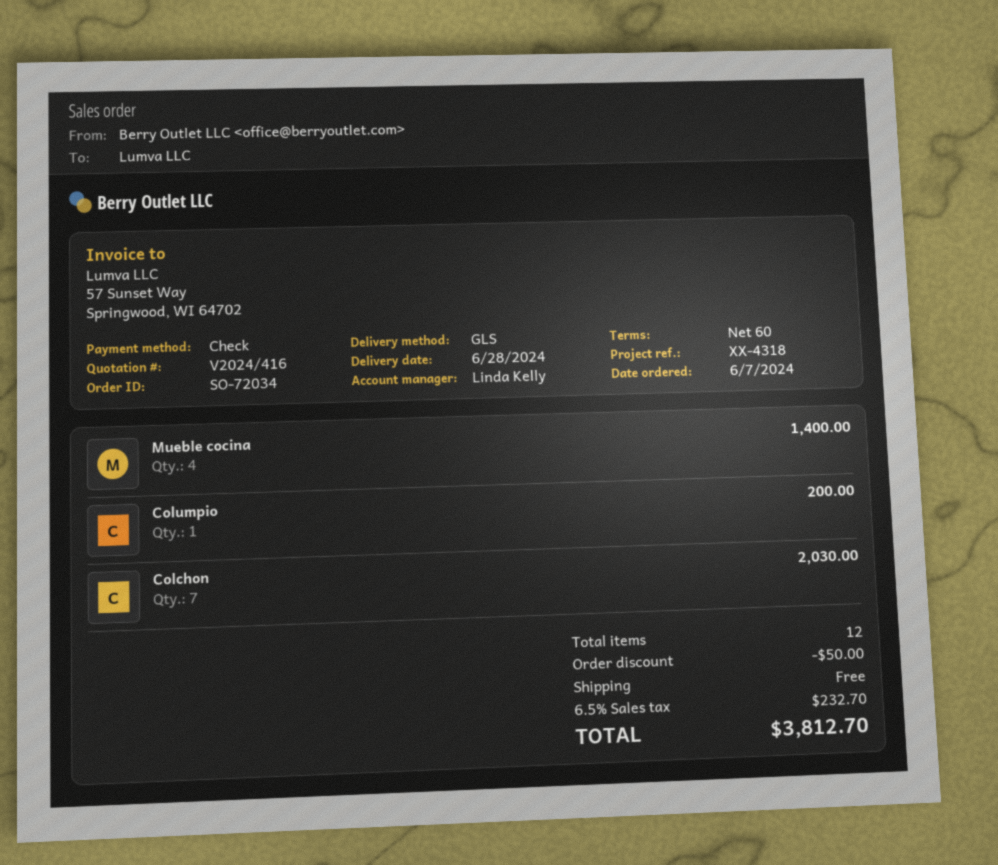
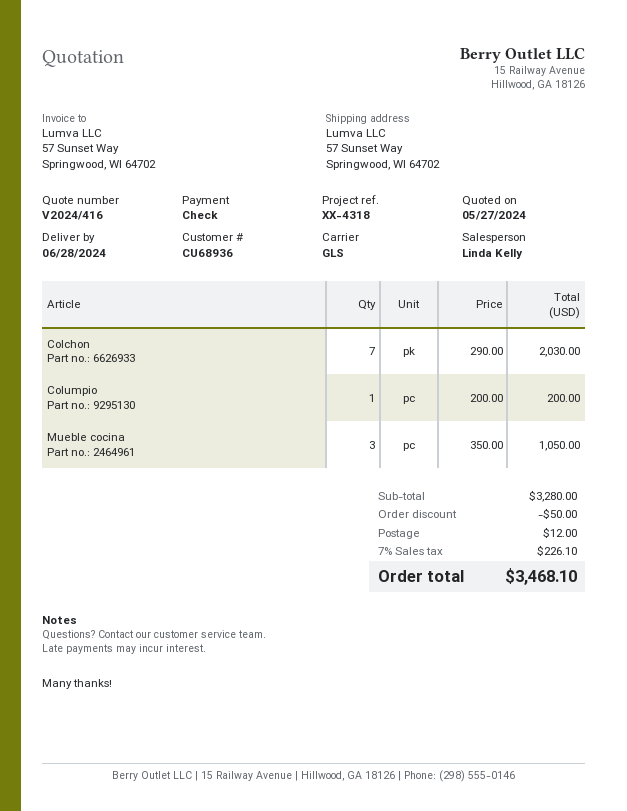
Mueble cocina: 4 for 1400.00 -> 3 for 1050.00
shipping: 0.00 -> 12.00
tax: 6.5% = 232.70 -> 7% = 226.10
total: 3812.70 -> 3468.10

